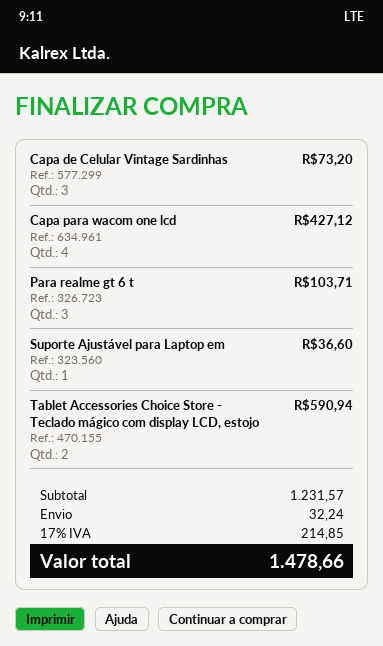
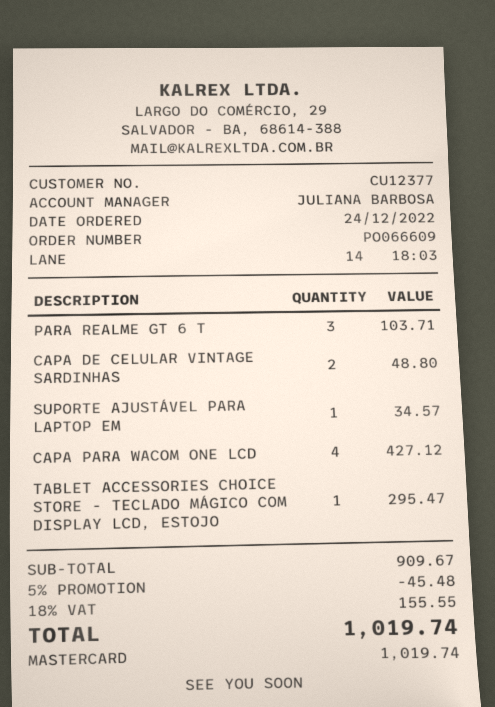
Capa de Celular Vintage Sardinhas: 3 for 73.20 -> 2 for 48.80
Suporte Ajustável para Laptop em: 1 for 36.60 -> 1 for 34.57
Tablet Accessories Choice Store - Teclado mágico com display LCD, estojo: 2 for 590.94 -> 1 for 295.47
subtotal: 1231.57 -> 909.67
discount: none -> 5% = 45.48
shipping: 32.24 -> none
tax: 17% = 214.85 -> 18% = 155.55
total: 1478.66 -> 1019.74

